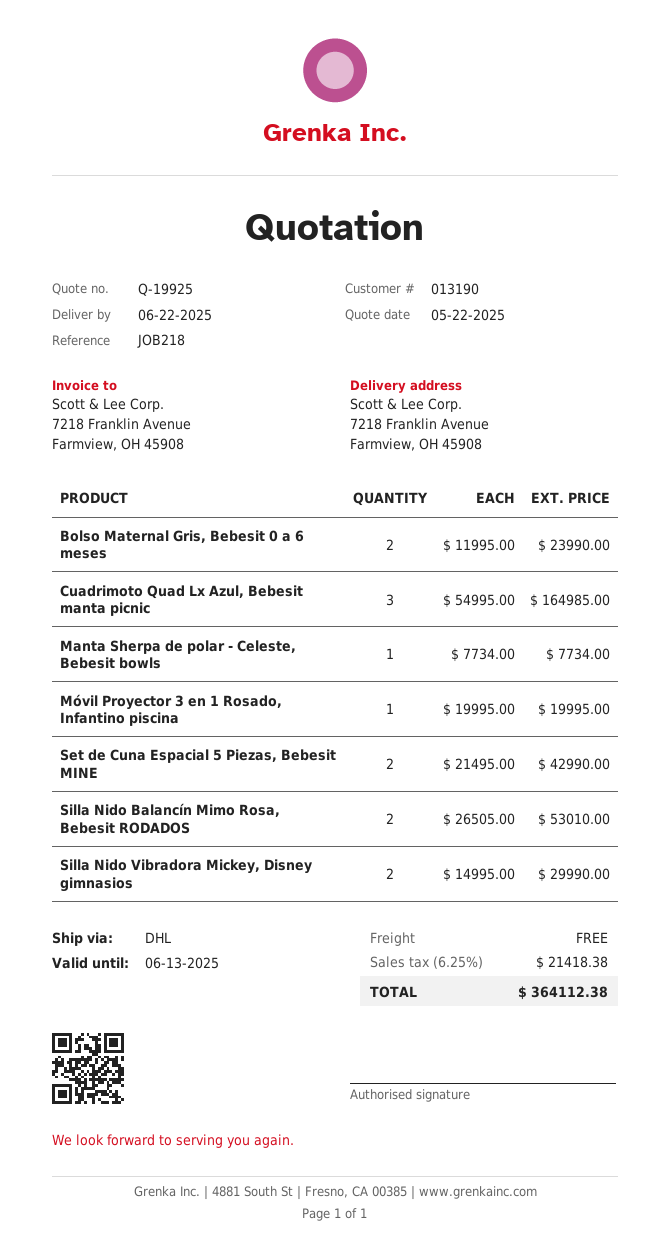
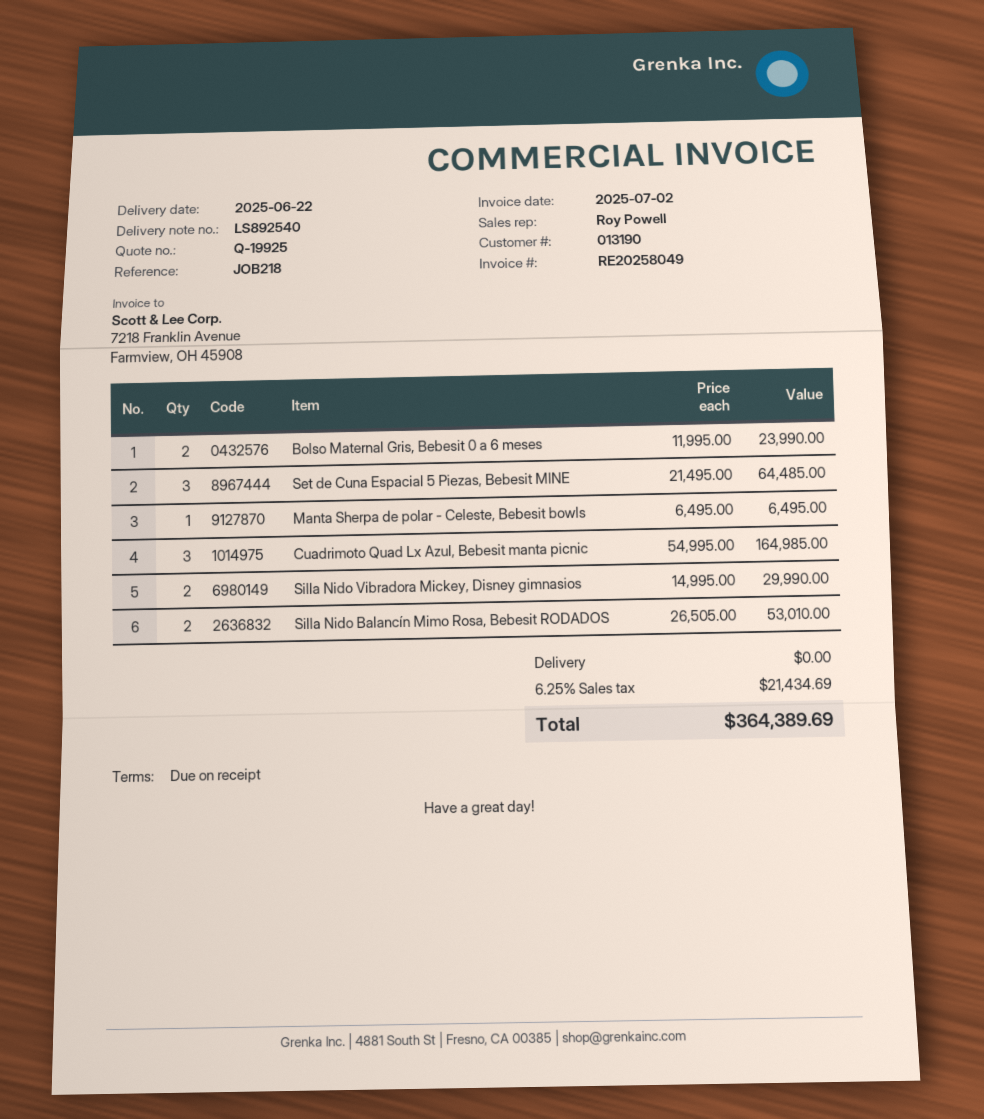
Manta Sherpa de polar - Celeste, Bebesit bowls: 1 x 7734.00 = 7734.00 -> 1 x 6495.00 = 6495.00
Móvil Proyector 3 en 1 Rosado, Infantino piscina: 1 x 19995.00 = 19995.00 -> none
Set de Cuna Espacial 5 Piezas, Bebesit MINE: 2 x 21495.00 = 42990.00 -> 3 x 21495.00 = 64485.00
tax: 6.25% = 21418.38 -> 6.25% = 21434.69
total: 364112.38 -> 364389.69

